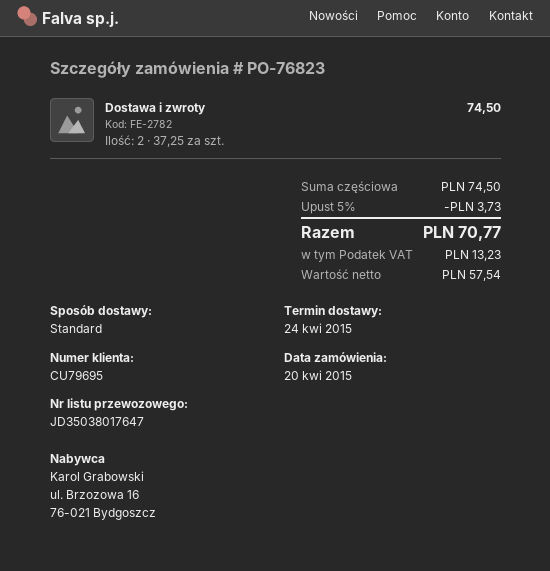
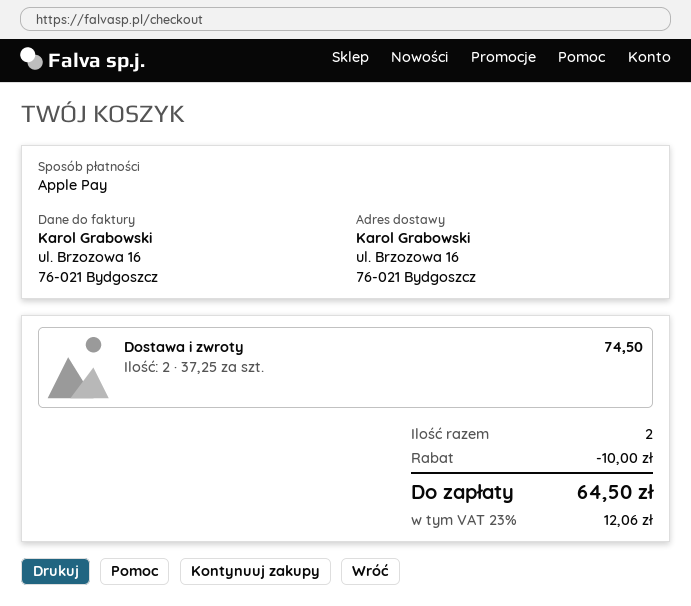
discount: 3.73 -> 10.00
tax: 13.23 -> 12.06
total: 70.77 -> 64.50

